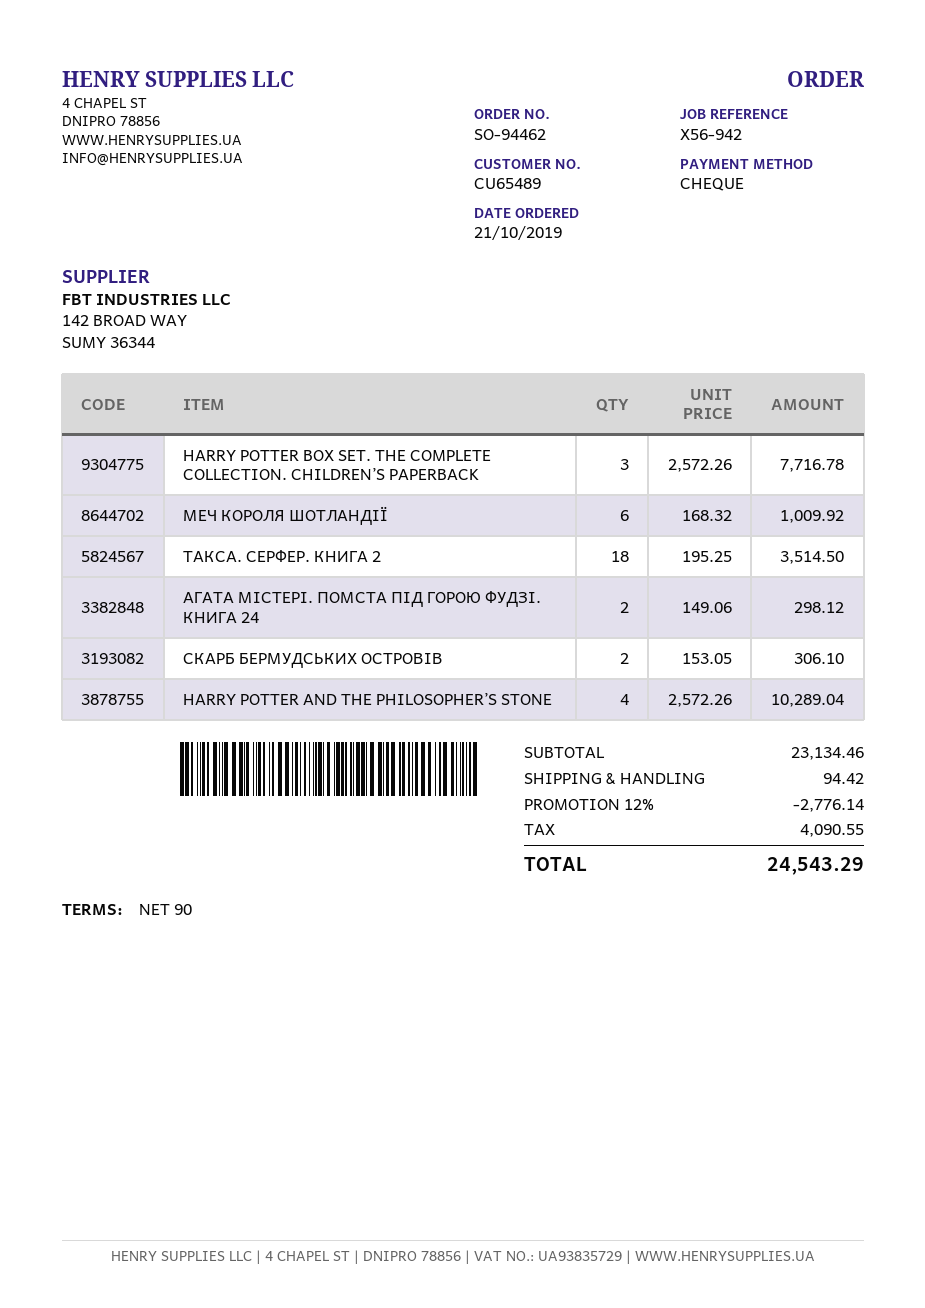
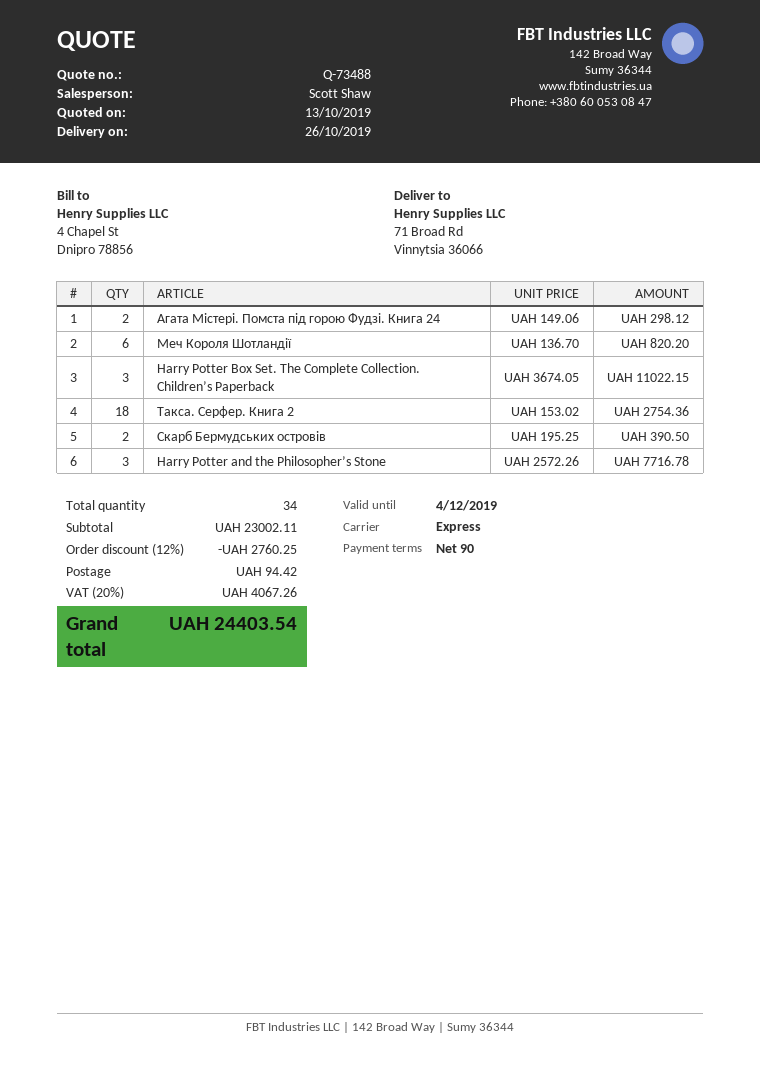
HARRY POTTER BOX SET. THE COMPLETE COLLECTION. CHILDREN’S PAPERBACK: 3 x 2572.26 = 7716.78 -> 3 x 3674.05 = 11022.15
МЕЧ КОРОЛЯ ШОТЛАНДІЇ: 6 x 168.32 = 1009.92 -> 6 x 136.70 = 820.20
ТАКСА. СЕРФЕР. КНИГА 2: 18 x 195.25 = 3514.50 -> 18 x 153.02 = 2754.36
СКАРБ БЕРМУДСЬКИХ ОСТРОВІВ: 2 x 153.05 = 306.10 -> 2 x 195.25 = 390.50
HARRY POTTER AND THE PHILOSOPHER’S STONE: 4 x 2572.26 = 10289.04 -> 3 x 2572.26 = 7716.78
subtotal: 23134.46 -> 23002.11
discount: 12% = 2776.14 -> 12% = 2760.25
tax: 4090.55 -> 4067.26
total: 24543.29 -> 24403.54

